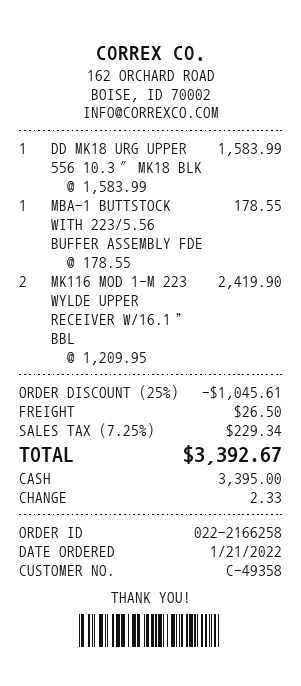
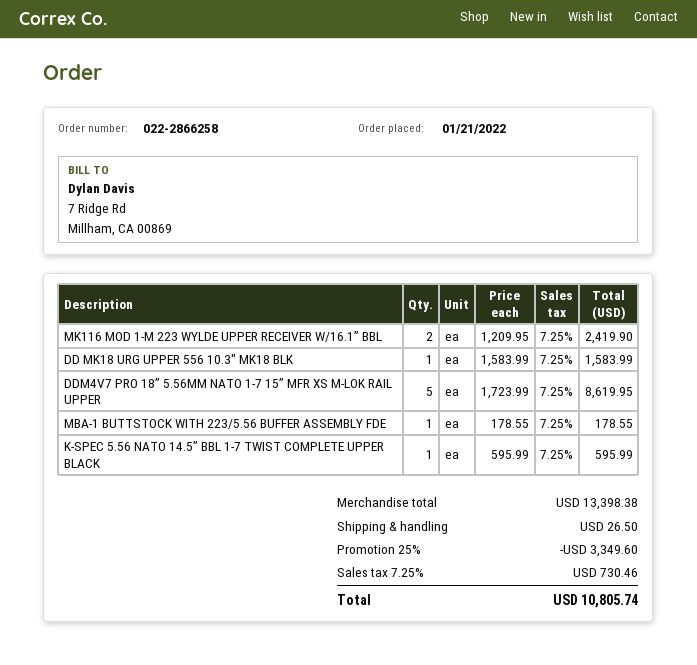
order number: 022-2166258 -> 022-2866258
DDM4V7 PRO 18” 5.56MM NATO 1-7 15” MFR XS M-LOK RAIL UPPER: none -> 5 x 1723.99 = 8619.95
K-SPEC 5.56 NATO 14.5” BBL 1-7 TWIST COMPLETE UPPER BLACK: none -> 1 x 595.99 = 595.99
discount: 25% = 1045.61 -> 25% = 3349.60
tax: 7.25% = 229.34 -> 7.25% = 730.46
total: 3392.67 -> 10805.74

